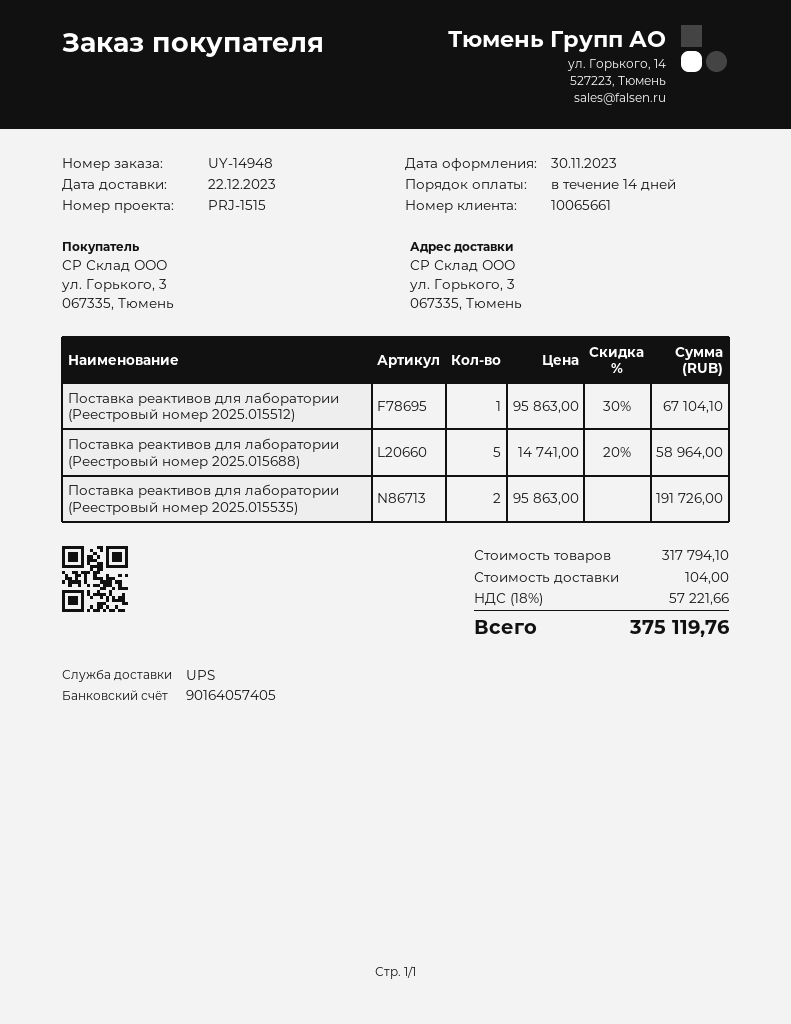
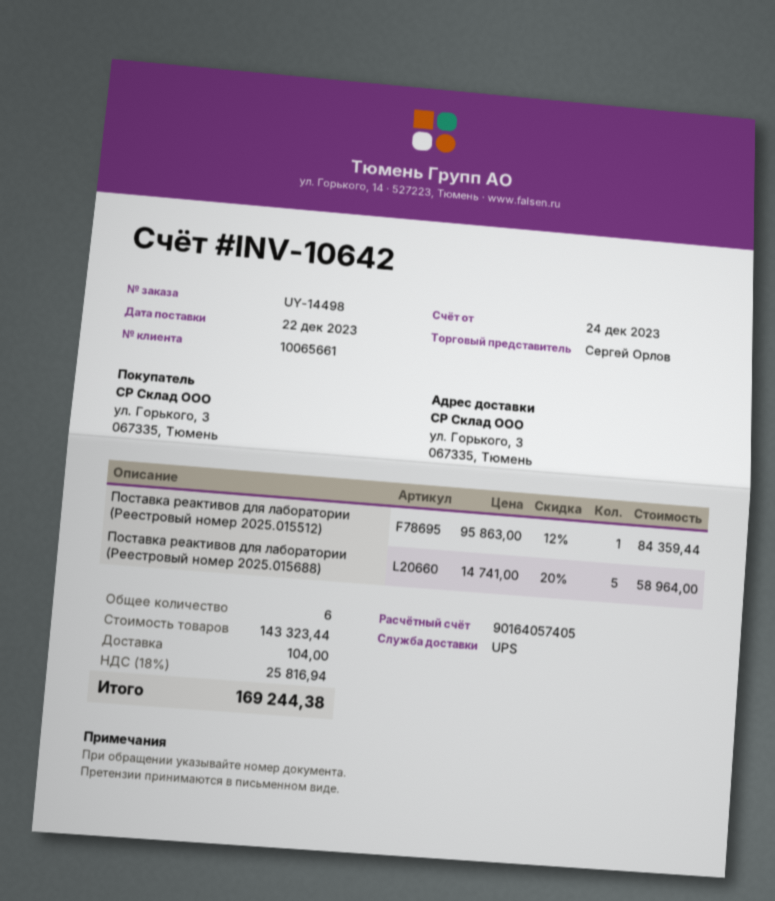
order number: UY-14948 -> UY-14498
Поставка реактивов для лаборатории (Реестровый номер 2025.015512): 1 x 95863.00 - 30% = 67104.10 -> 1 x 95863.00 - 12% = 84359.44
Поставка реактивов для лаборатории (Реестровый номер 2025.015535): 2 x 95863.00 = 191726.00 -> none
subtotal: 317794.10 -> 143323.44
tax: 18% = 57221.66 -> 18% = 25816.94
total: 375119.76 -> 169244.38

